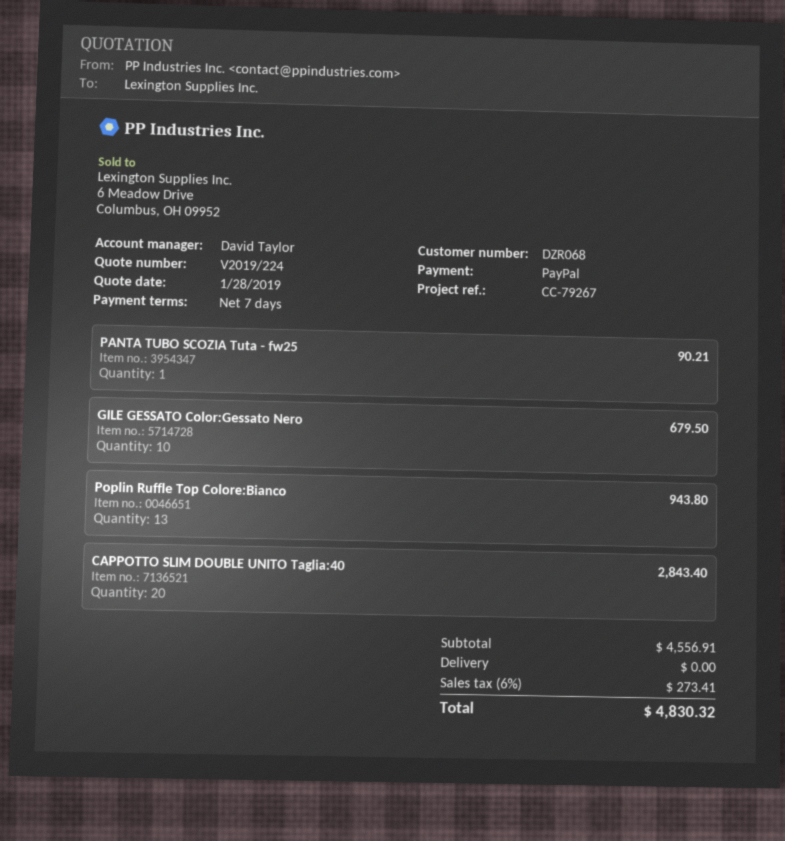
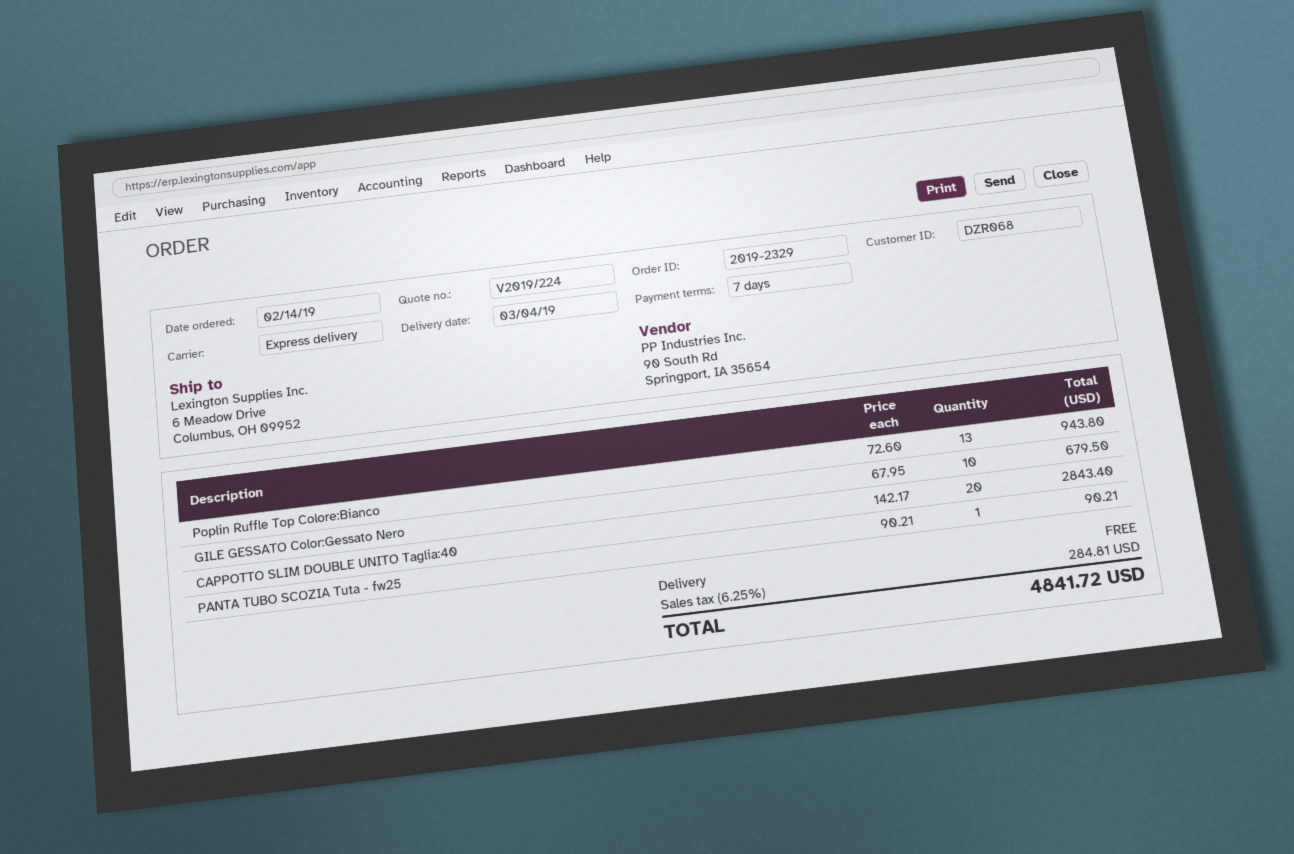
tax: 6% = 273.41 -> 6.25% = 284.81
total: 4830.32 -> 4841.72

